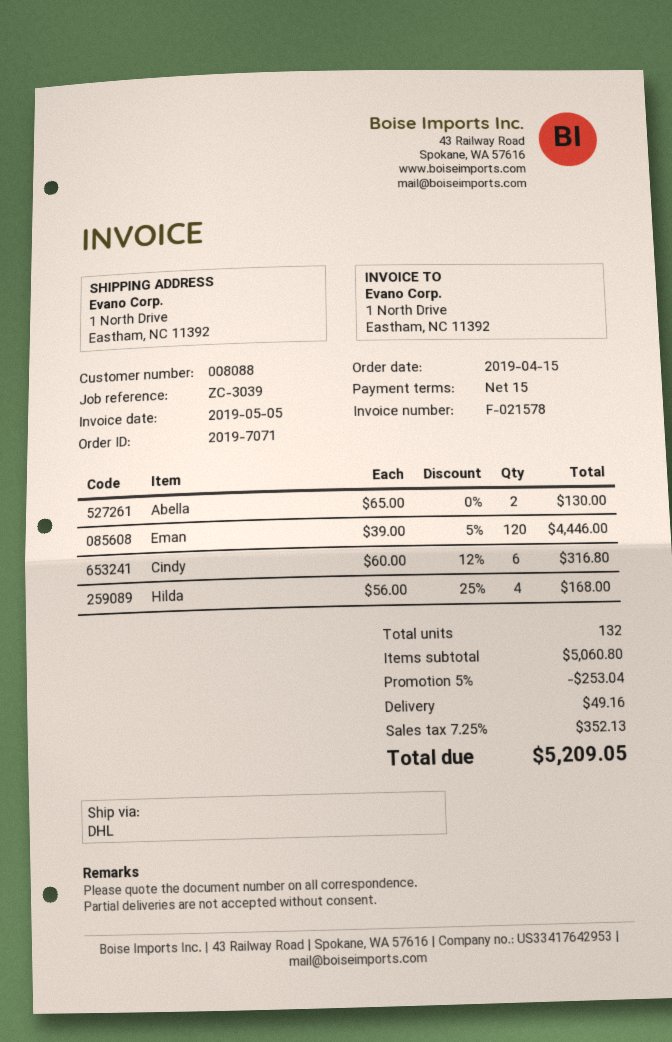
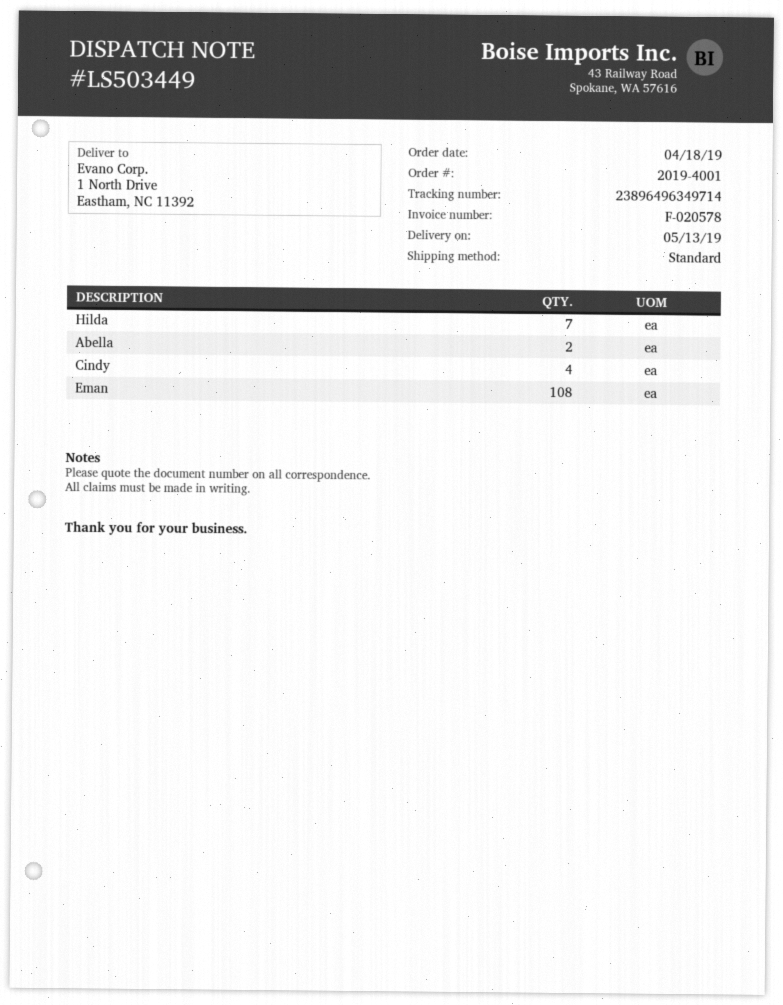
order number: 2019-7071 -> 2019-4001
order date: 2019-04-15 -> 2019-04-18
invoice number: F-021578 -> F-020578
shipping method: DHL -> standard
Eman: 120 -> 108
Cindy: 6 -> 4
Hilda: 4 -> 7

